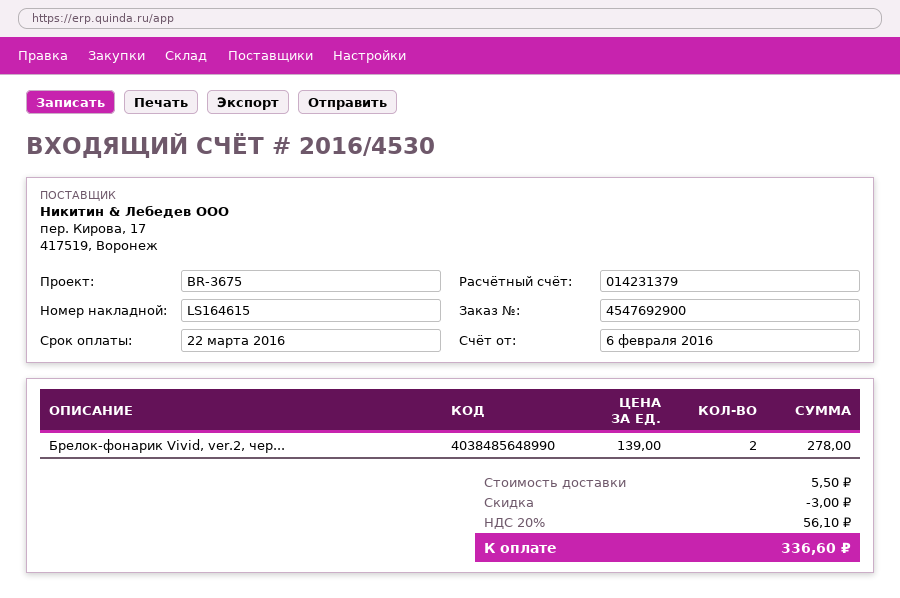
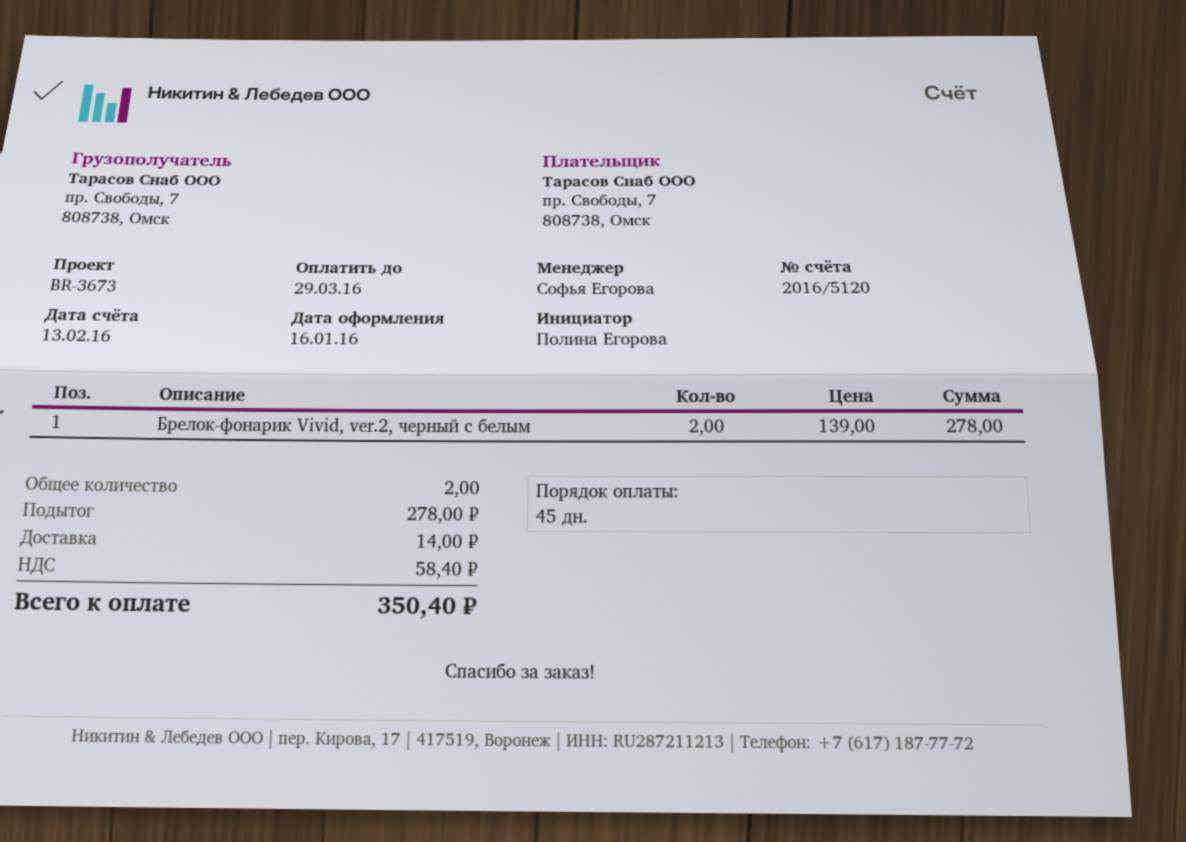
invoice number: 2016/4530 -> 2016/5120
invoice date: 2016-02-06 -> 2016-02-13
due date: 2016-03-22 -> 2016-03-29
reference: BR-3675 -> BR-3673
discount: 3.00 -> none
shipping: 5.50 -> 14.00
tax: 56.10 -> 58.40
total: 336.60 -> 350.40

